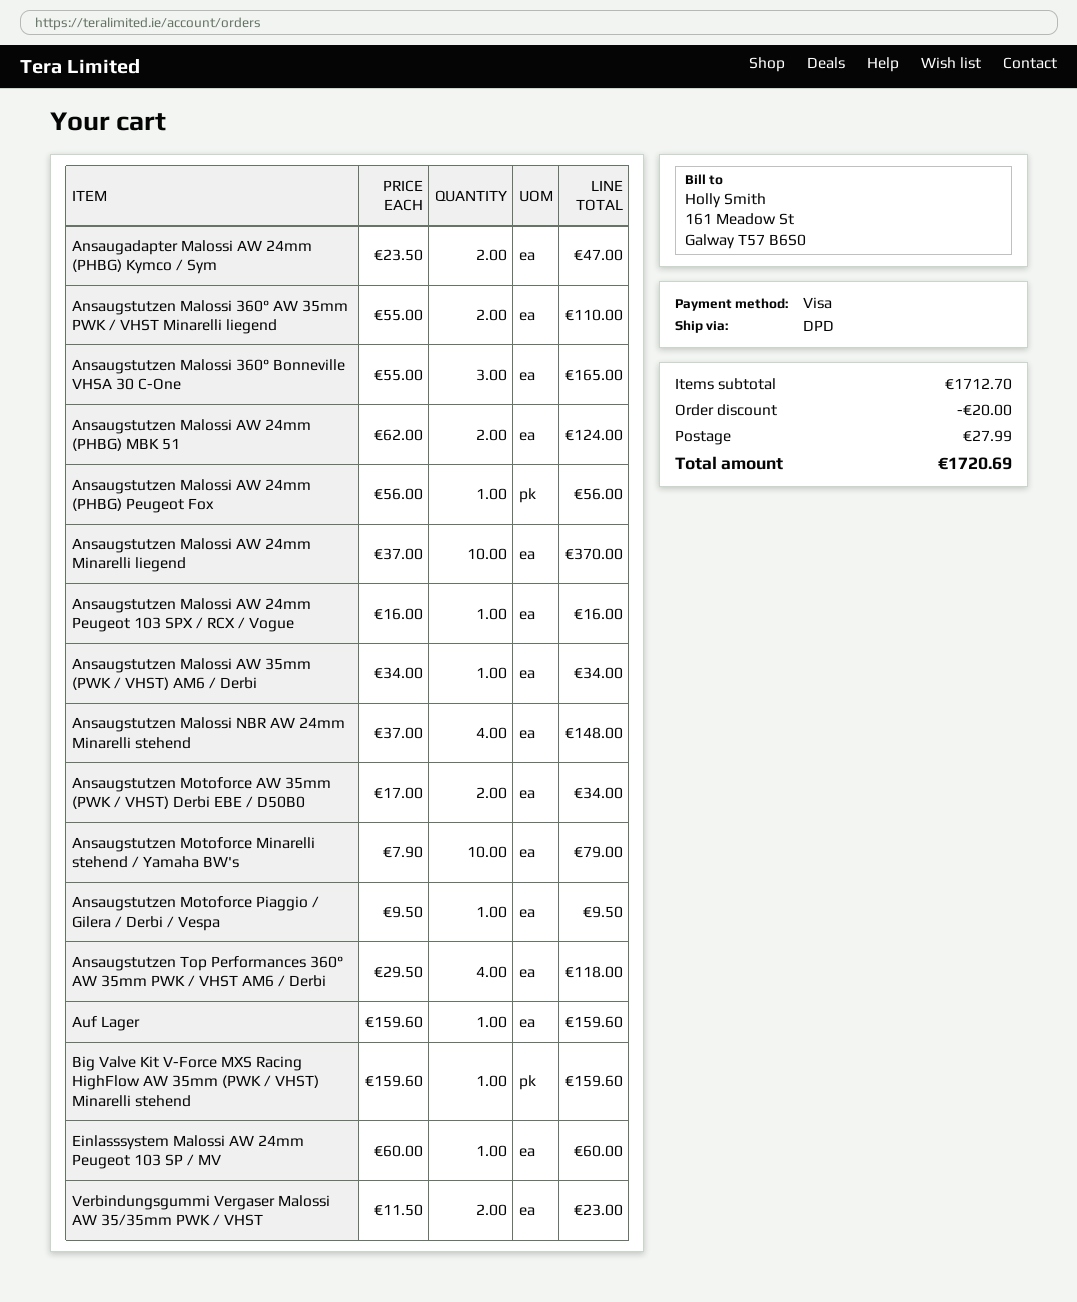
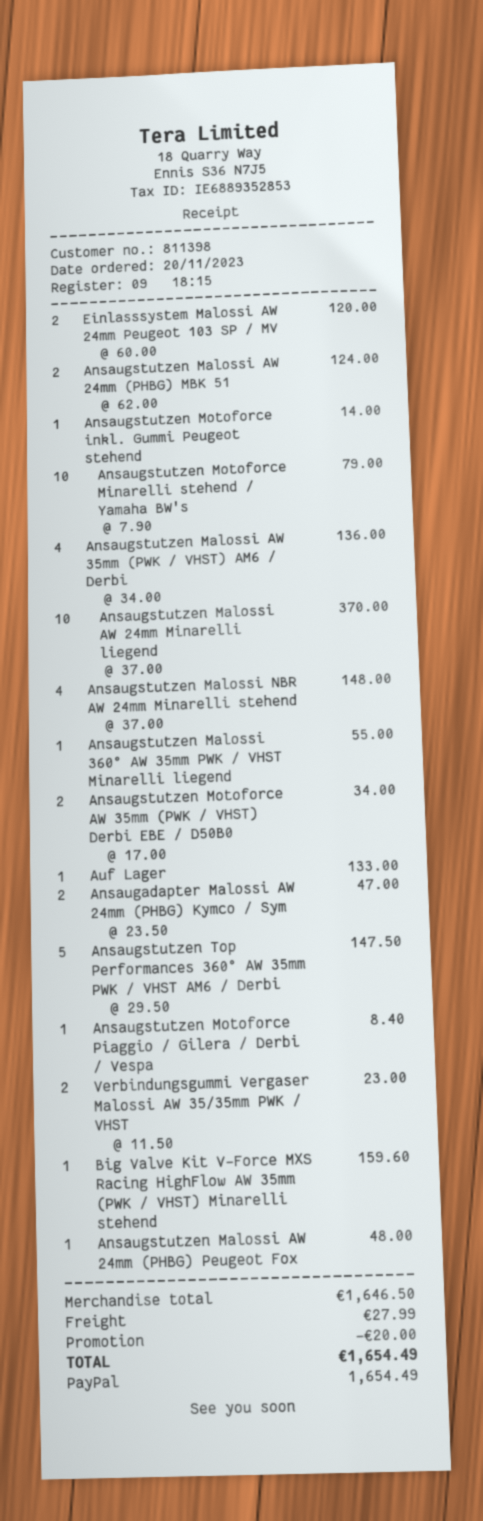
payment method: Visa -> PayPal
Ansaugstutzen Malossi 360° AW 35mm PWK / VHST Minarelli liegend: 2 x 55.00 = 110.00 -> 1 x 55.00 = 55.00
Ansaugstutzen Malossi 360° Bonneville VHSA 30 C-One: 3 x 55.00 = 165.00 -> none
Ansaugstutzen Malossi AW 24mm (PHBG) Peugeot Fox: 1 x 56.00 = 56.00 -> 1 x 48.00 = 48.00
Ansaugstutzen Malossi AW 24mm Peugeot 103 SPX / RCX / Vogue: 1 x 16.00 = 16.00 -> none
Ansaugstutzen Malossi AW 35mm (PWK / VHST) AM6 / Derbi: 1 x 34.00 = 34.00 -> 4 x 34.00 = 136.00
Ansaugstutzen Motoforce Piaggio / Gilera / Derbi / Vespa: 1 x 9.50 = 9.50 -> 1 x 8.40 = 8.40
Ansaugstutzen Top Performances 360° AW 35mm PWK / VHST AM6 / Derbi: 4 x 29.50 = 118.00 -> 5 x 29.50 = 147.50
Auf Lager: 1 x 159.60 = 159.60 -> 1 x 133.00 = 133.00
Einlasssystem Malossi AW 24mm Peugeot 103 SP / MV: 1 x 60.00 = 60.00 -> 2 x 60.00 = 120.00
Ansaugstutzen Motoforce inkl. Gummi Peugeot stehend: none -> 1 x 14.00 = 14.00
subtotal: 1712.70 -> 1646.50
total: 1720.69 -> 1654.49

